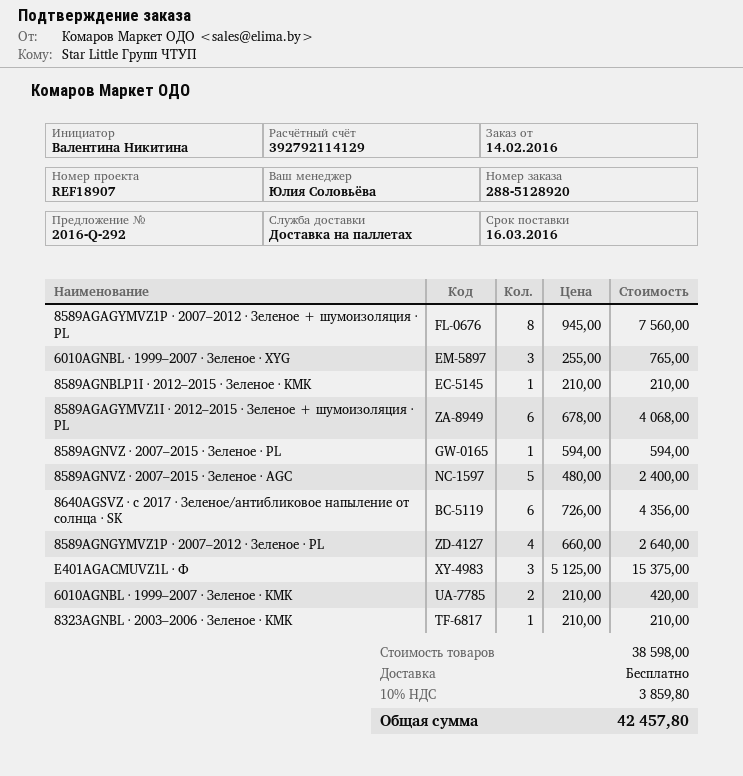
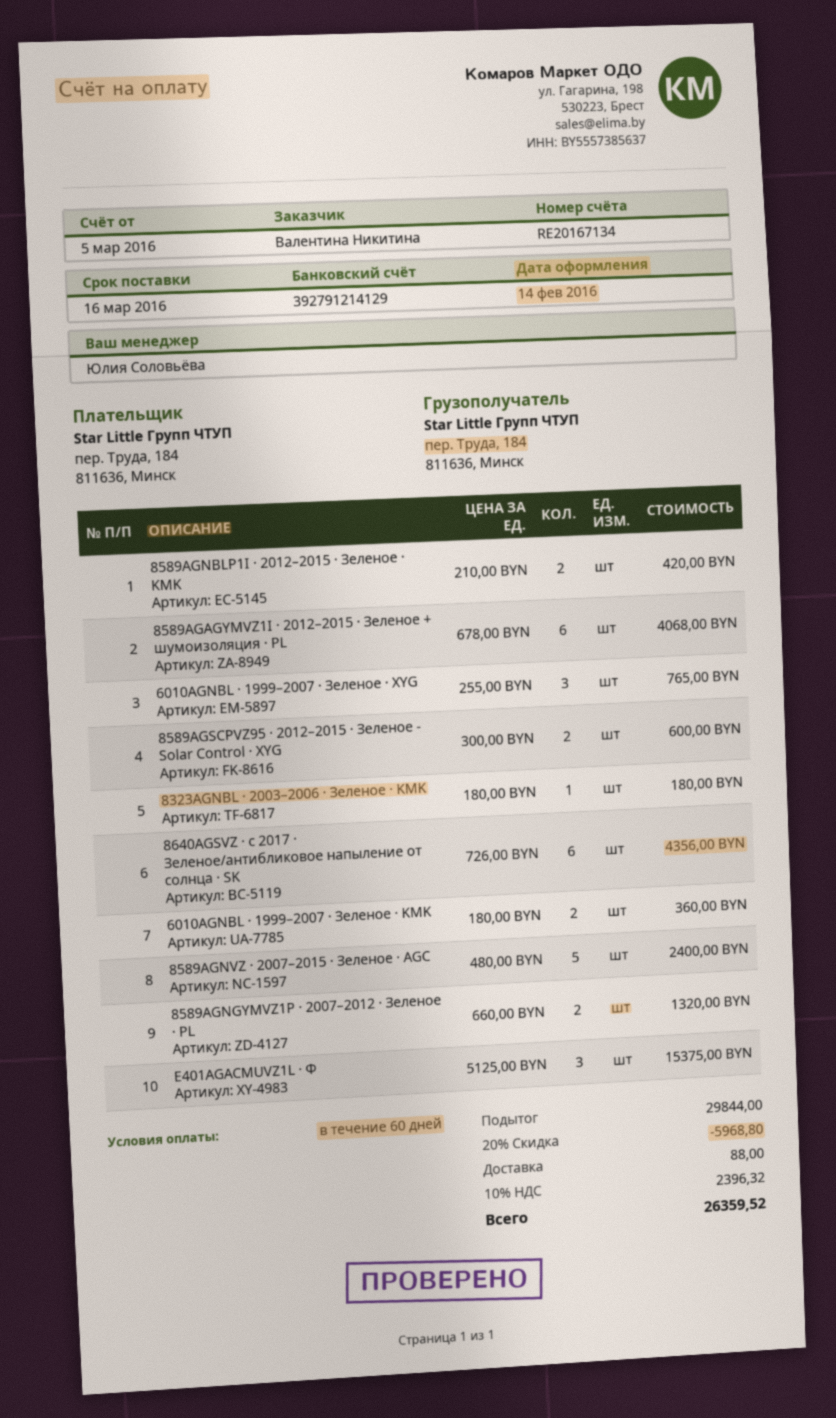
bank account: 392792114129 -> 392791214129
8589AGAGYMVZ1P · 2007–2012 · Зеленое + шумоизоляция · PL: 8 x 945.00 = 7560.00 -> none
8589AGNBLP1I · 2012–2015 · Зеленое · KMK: 1 x 210.00 = 210.00 -> 2 x 210.00 = 420.00
8589AGNVZ · 2007–2015 · Зеленое · PL: 1 x 594.00 = 594.00 -> none
8589AGNGYMVZ1P · 2007–2012 · Зеленое · PL: 4 x 660.00 = 2640.00 -> 2 x 660.00 = 1320.00
6010AGNBL · 1999–2007 · Зеленое · KMK: 2 x 210.00 = 420.00 -> 2 x 180.00 = 360.00
8323AGNBL · 2003–2006 · Зеленое · KMK: 1 x 210.00 = 210.00 -> 1 x 180.00 = 180.00
8589AGSCPVZ95 · 2012–2015 · Зеленое - Solar Control · XYG: none -> 2 x 300.00 = 600.00
subtotal: 38598.00 -> 29844.00
discount: none -> 20% = 5968.80
shipping: 0.00 -> 88.00
tax: 10% = 3859.80 -> 10% = 2396.32
total: 42457.80 -> 26359.52

